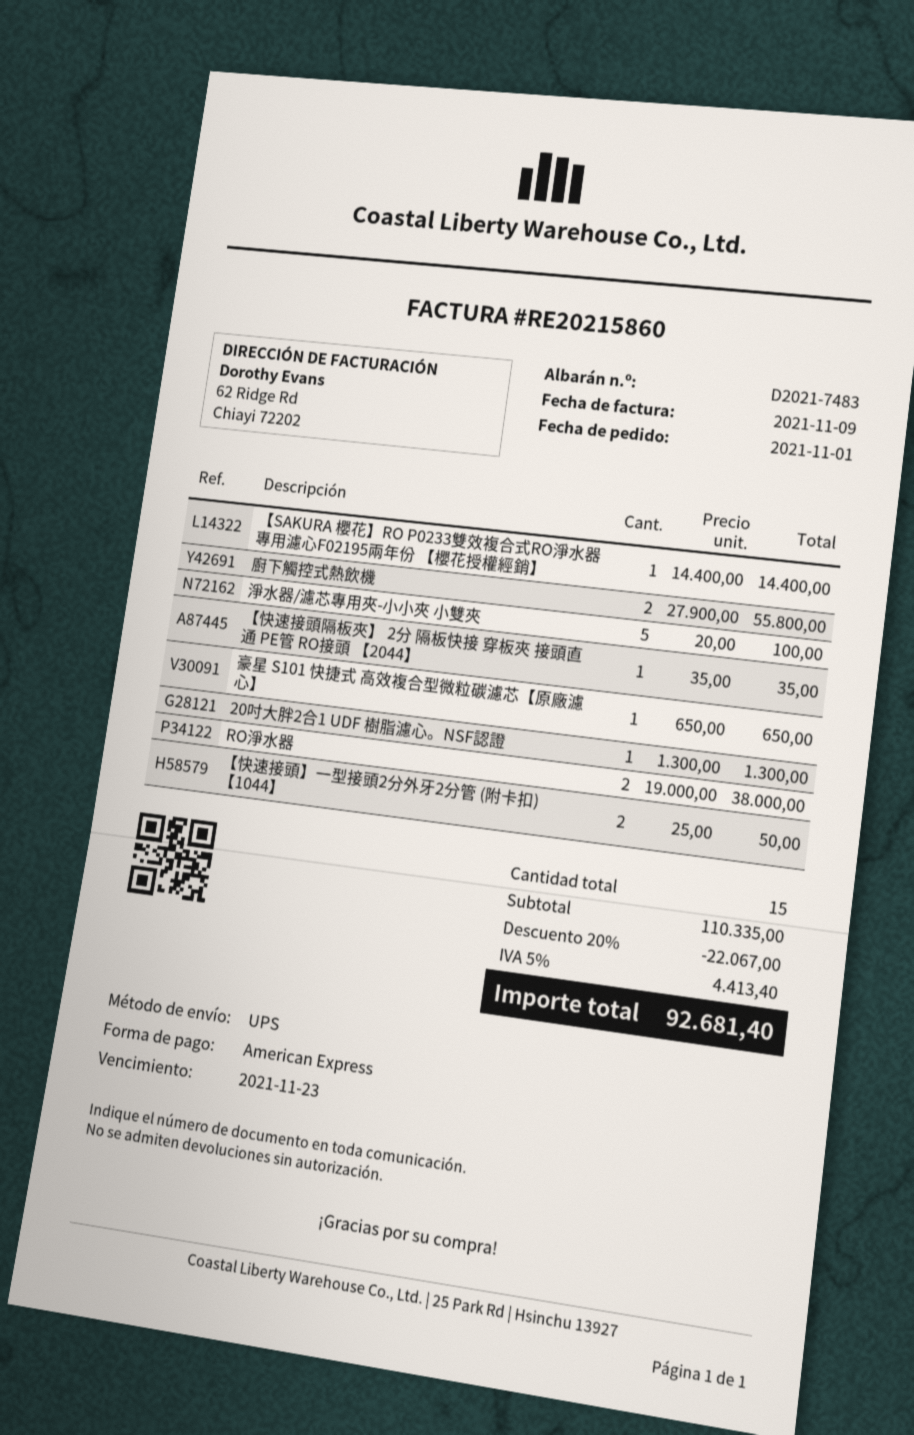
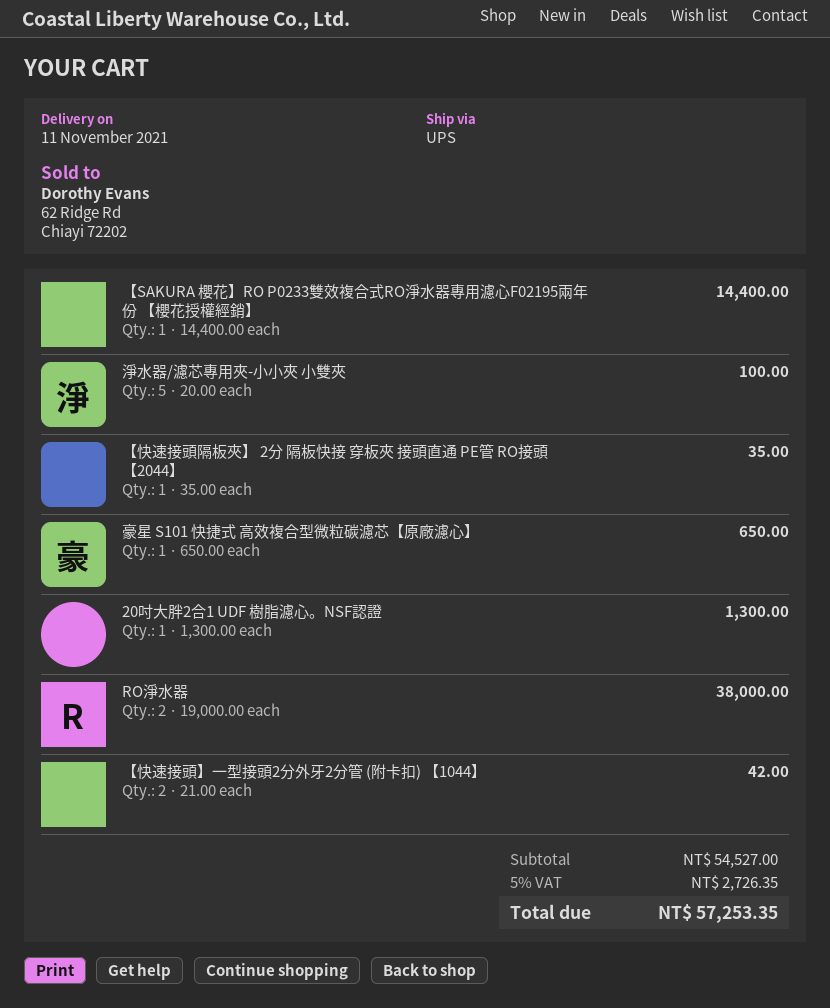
廚下觸控式熱飲機: 2 x 27900.00 = 55800.00 -> none
【快速接頭】一型接頭2分外牙2分管 (附卡扣) 【1044】: 2 x 25.00 = 50.00 -> 2 x 21.00 = 42.00
subtotal: 110335.00 -> 54527.00
discount: 20% = 22067.00 -> none
tax: 5% = 4413.40 -> 5% = 2726.35
total: 92681.40 -> 57253.35

